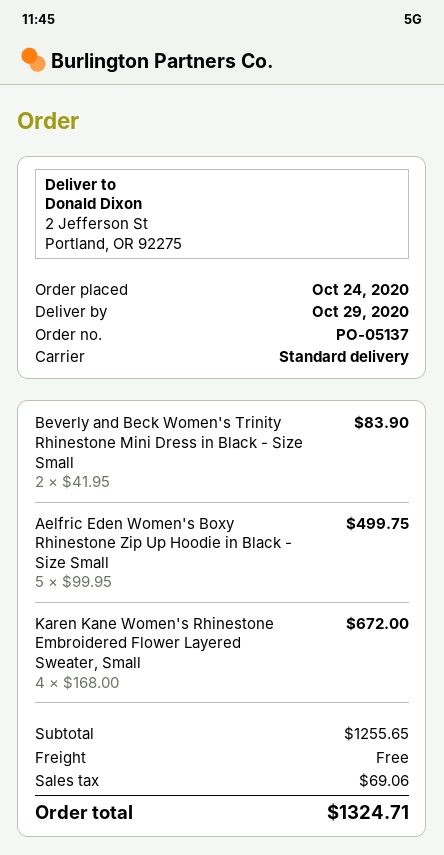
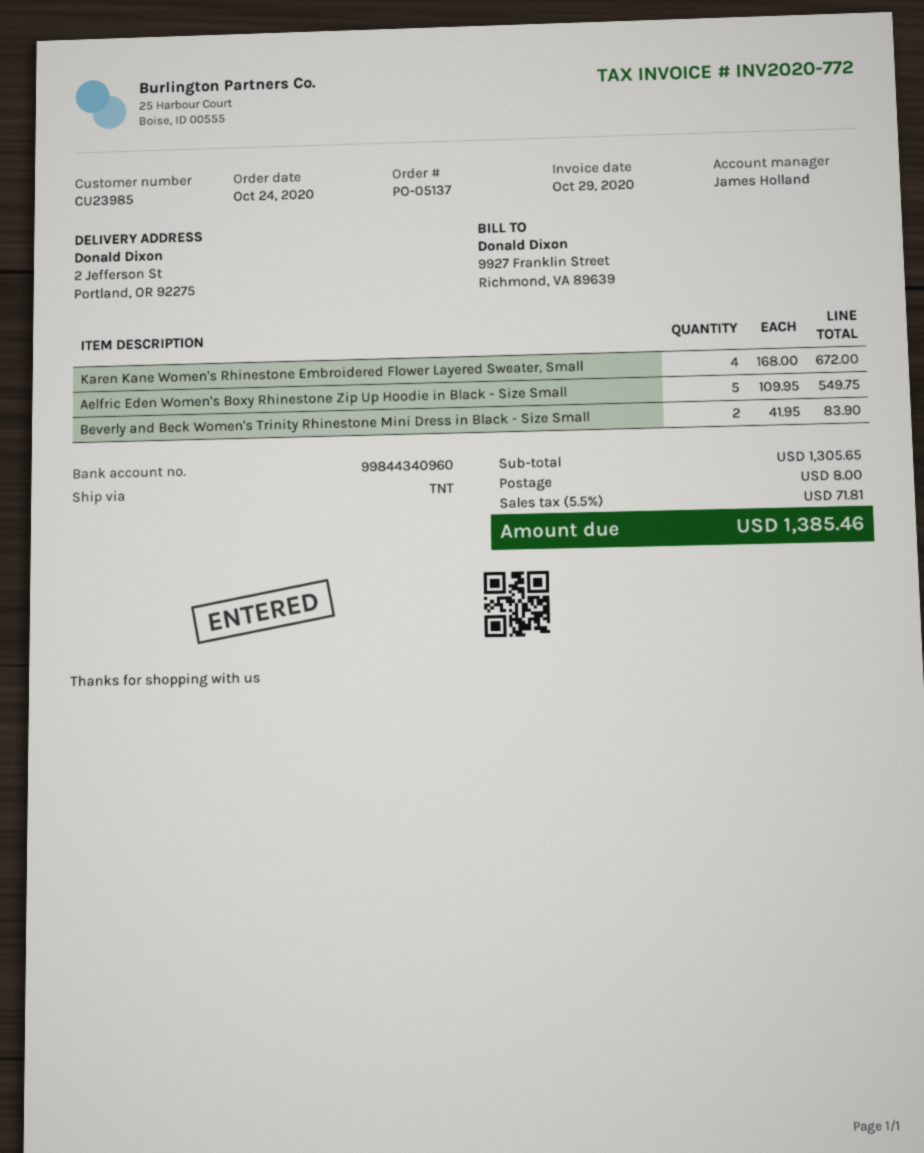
shipping method: standard -> TNT
Aelfric Eden Women's Boxy Rhinestone Zip Up Hoodie in Black - Size Small: 5 x 99.95 = 499.75 -> 5 x 109.95 = 549.75
subtotal: 1255.65 -> 1305.65
shipping: 0.00 -> 8.00
tax: 69.06 -> 71.81
total: 1324.71 -> 1385.46

